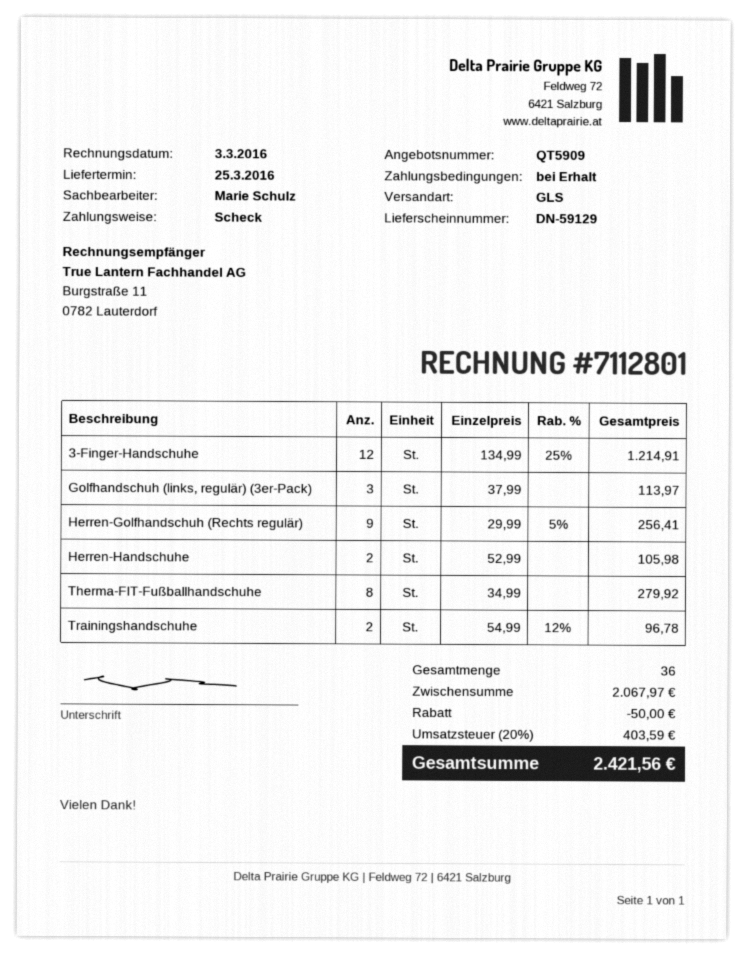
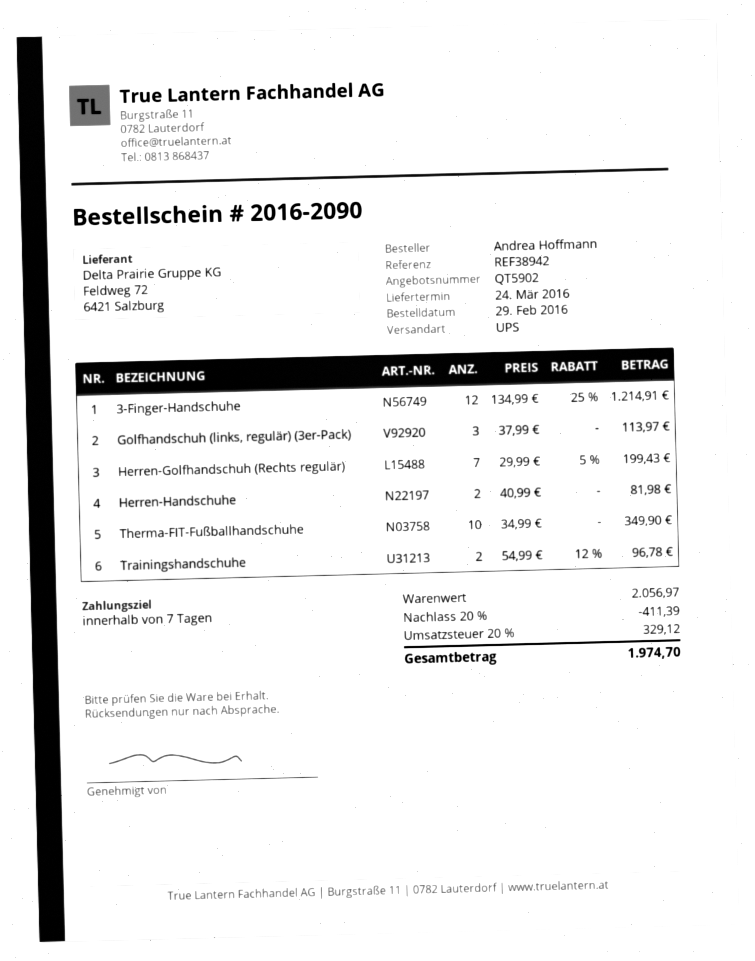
quote number: QT5909 -> QT5902
delivery date: 2016-03-25 -> 2016-03-24
payment terms: on receipt -> 7 days
shipping method: GLS -> UPS
Herren-Golfhandschuh (Rechts regulär): 9 x 29.99 - 5% = 256.41 -> 7 x 29.99 - 5% = 199.43
Herren-Handschuhe: 2 x 52.99 = 105.98 -> 2 x 40.99 = 81.98
Therma-FIT-Fußballhandschuhe: 8 x 34.99 = 279.92 -> 10 x 34.99 = 349.90
subtotal: 2067.97 -> 2056.97
discount: 50.00 -> 411.39
tax: 20% = 403.59 -> 20% = 329.12
total: 2421.56 -> 1974.70

